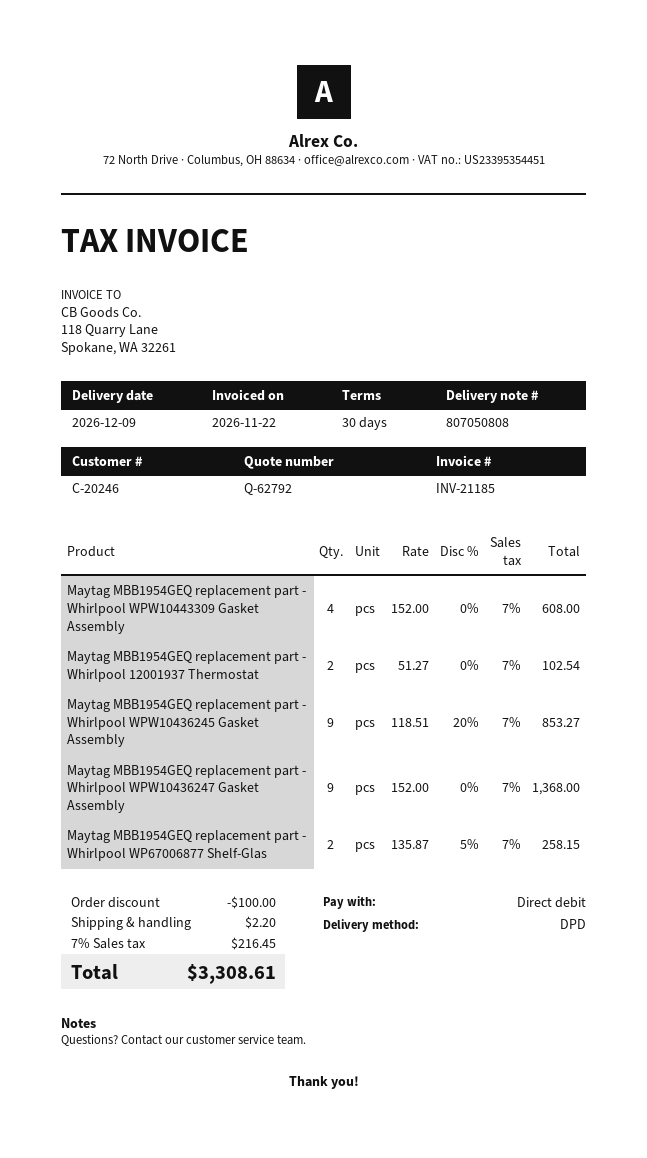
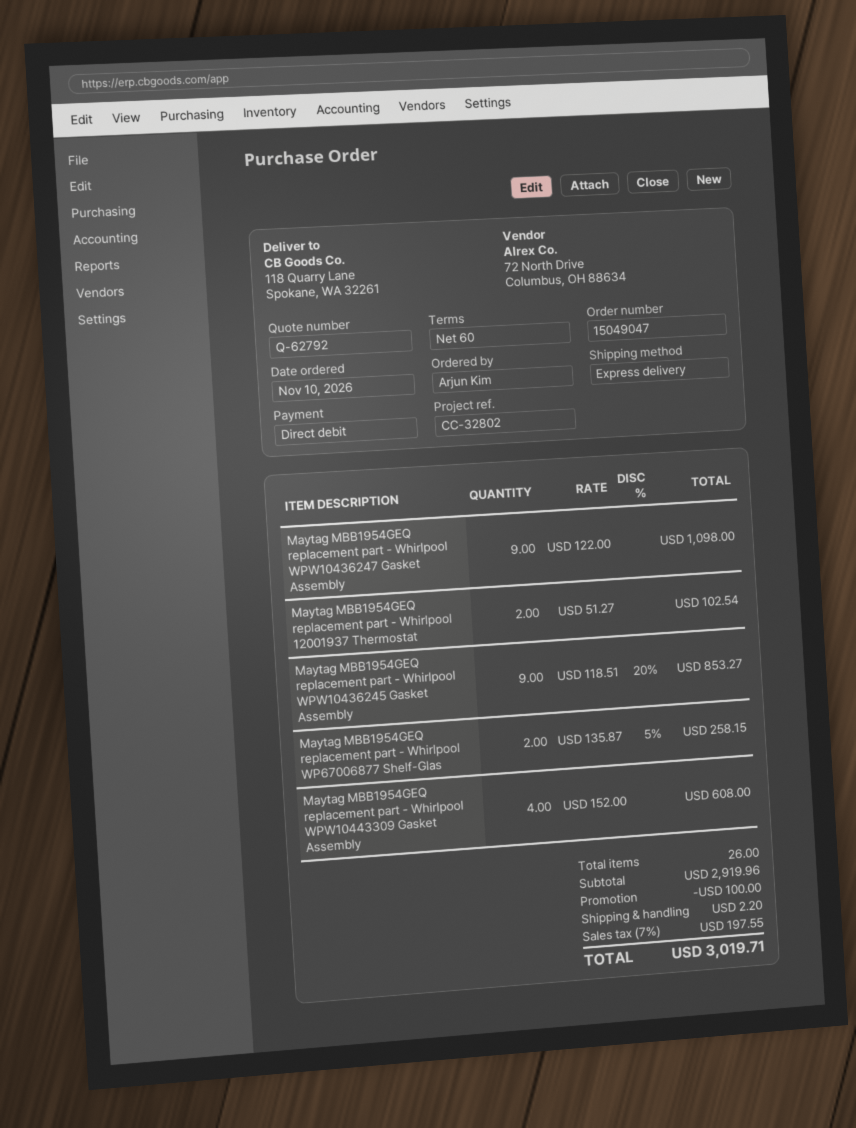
payment terms: 30 days -> 60 days
shipping method: DPD -> express
Maytag MBB1954GEQ replacement part - Whirlpool WPW10436247 Gasket Assembly: 9 x 152.00 = 1368.00 -> 9 x 122.00 = 1098.00
tax: 7% = 216.45 -> 7% = 197.55
total: 3308.61 -> 3019.71

